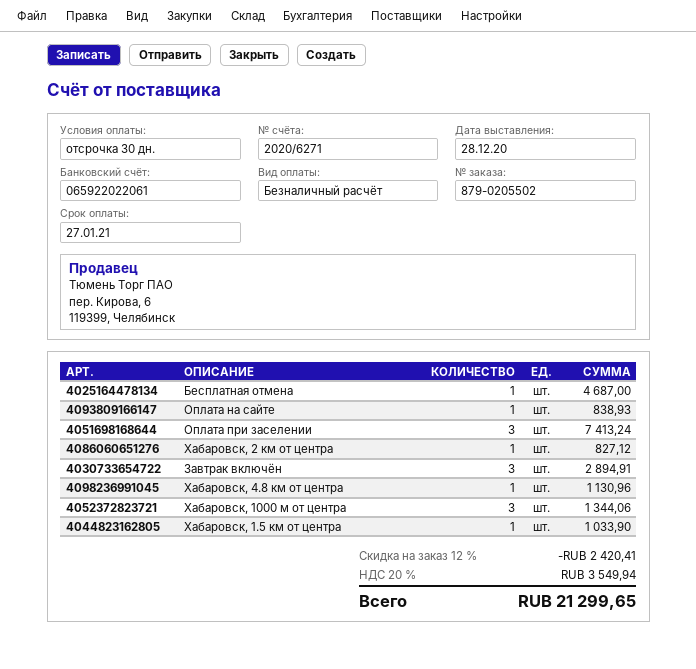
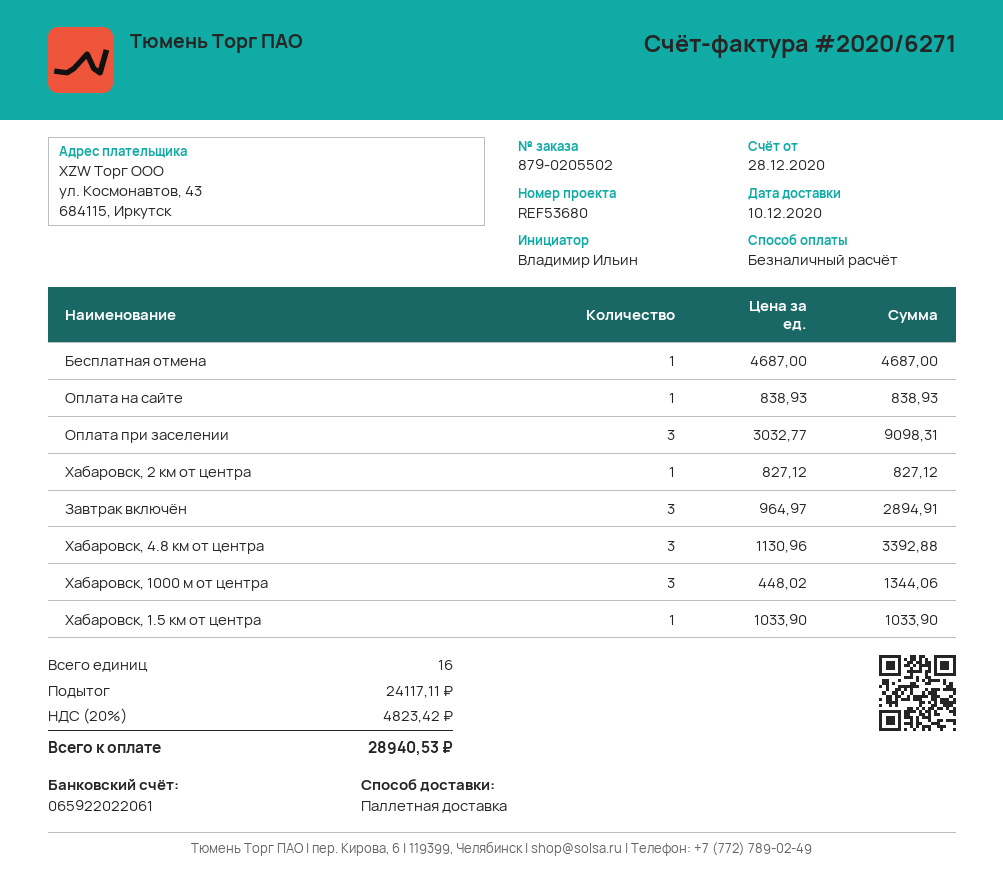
Оплата при заселении: 3 for 7413.24 -> 3 for 9098.31
Хабаровск, 4.8 км от центра: 1 for 1130.96 -> 3 for 3392.88
discount: 12% = 2420.41 -> none
tax: 20% = 3549.94 -> 20% = 4823.42
total: 21299.65 -> 28940.53

